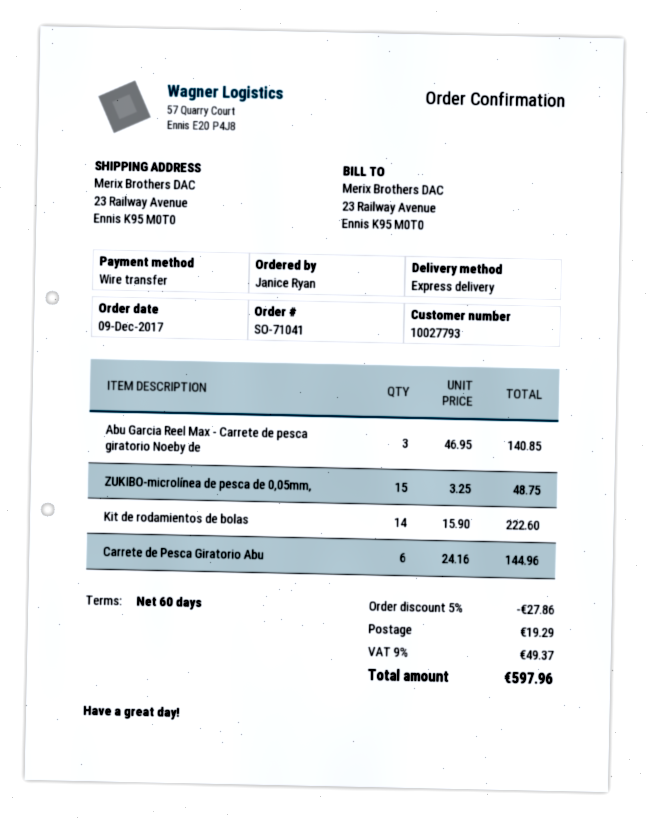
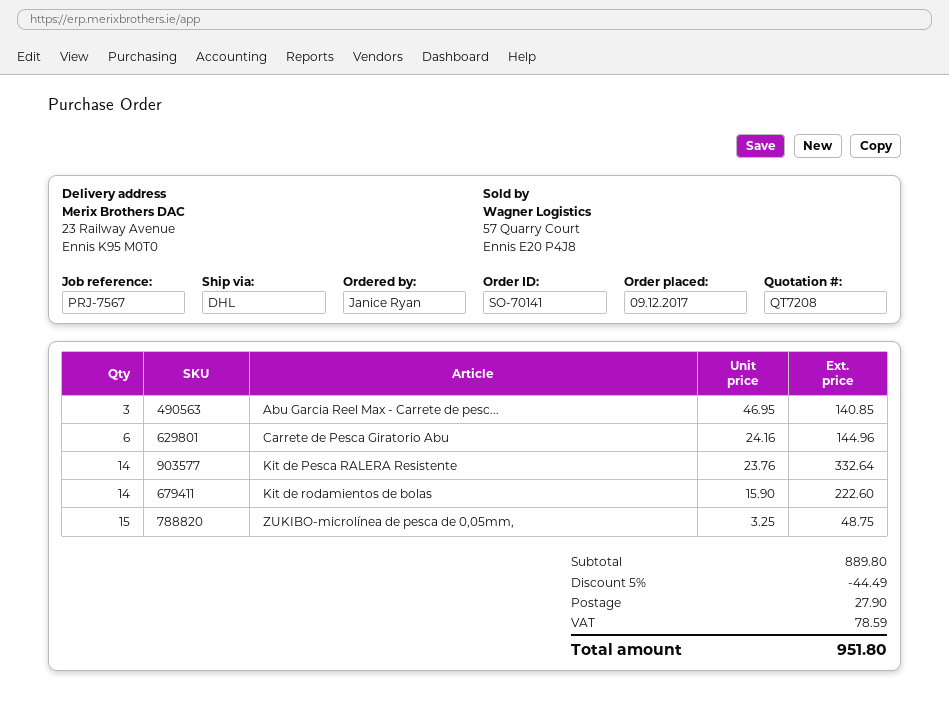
order number: SO-71041 -> SO-70141
shipping method: express -> DHL
Kit de Pesca RALERA Resistente: none -> 14 x 23.76 = 332.64
discount: 5% = 27.86 -> 5% = 44.49
shipping: 19.29 -> 27.90
tax: 49.37 -> 78.59
total: 597.96 -> 951.80

